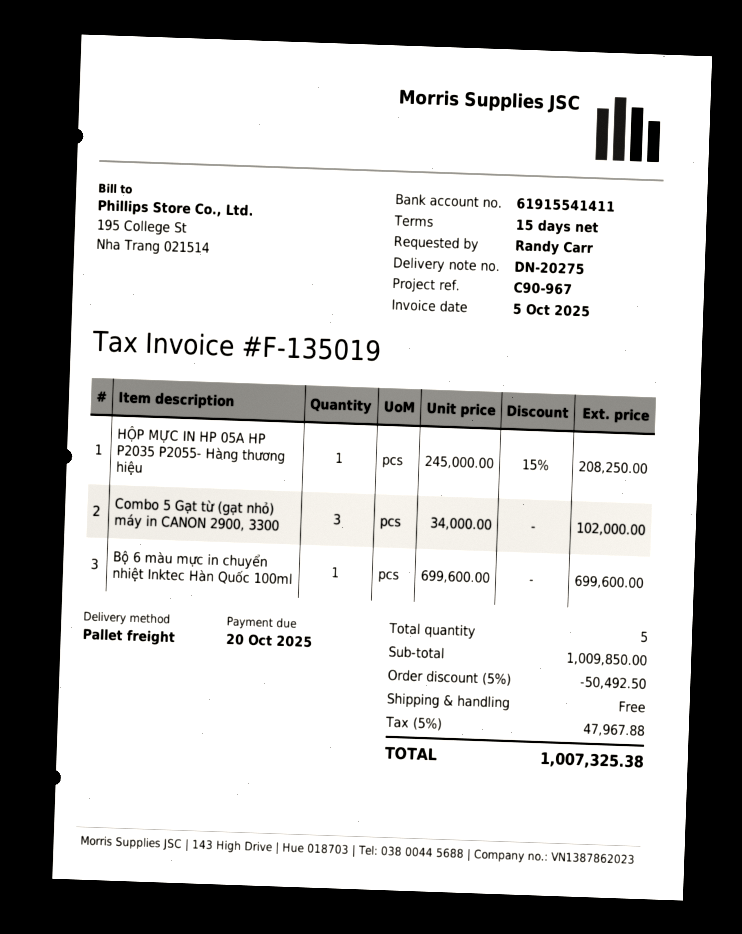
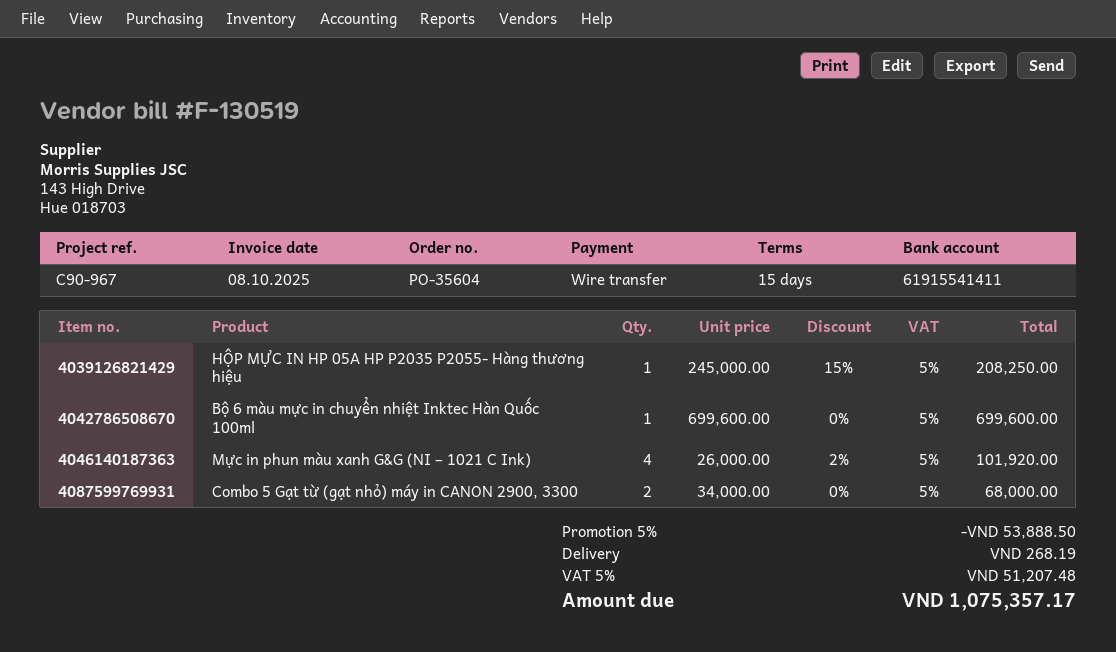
invoice number: F-135019 -> F-130519
invoice date: 2025-10-05 -> 2025-10-08
Combo 5 Gạt từ (gạt nhỏ) máy in CANON 2900, 3300: 3 x 34000.00 = 102000.00 -> 2 x 34000.00 = 68000.00
Mực in phun màu xanh G&G (NI – 1021 C Ink): none -> 4 x 26000.00 - 2% = 101920.00
discount: 5% = 50492.50 -> 5% = 53888.50
shipping: 0.00 -> 268.19
tax: 5% = 47967.88 -> 5% = 51207.48
total: 1007325.38 -> 1075357.17

